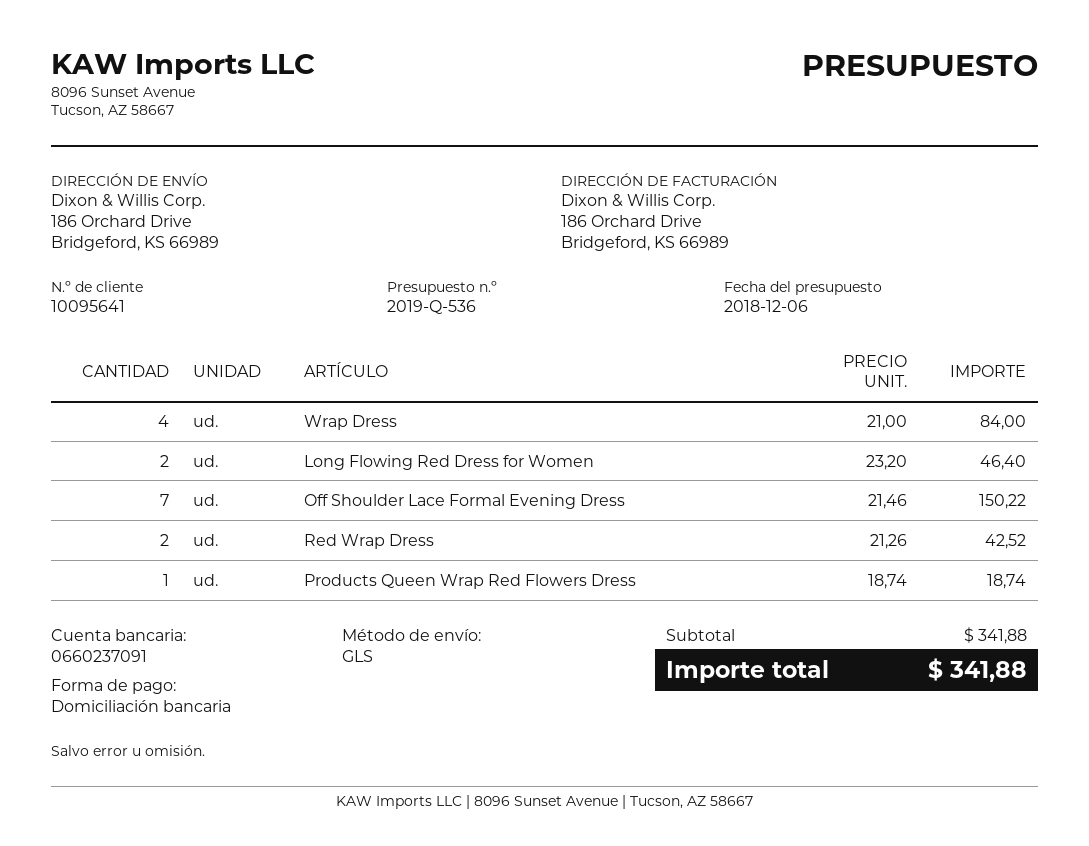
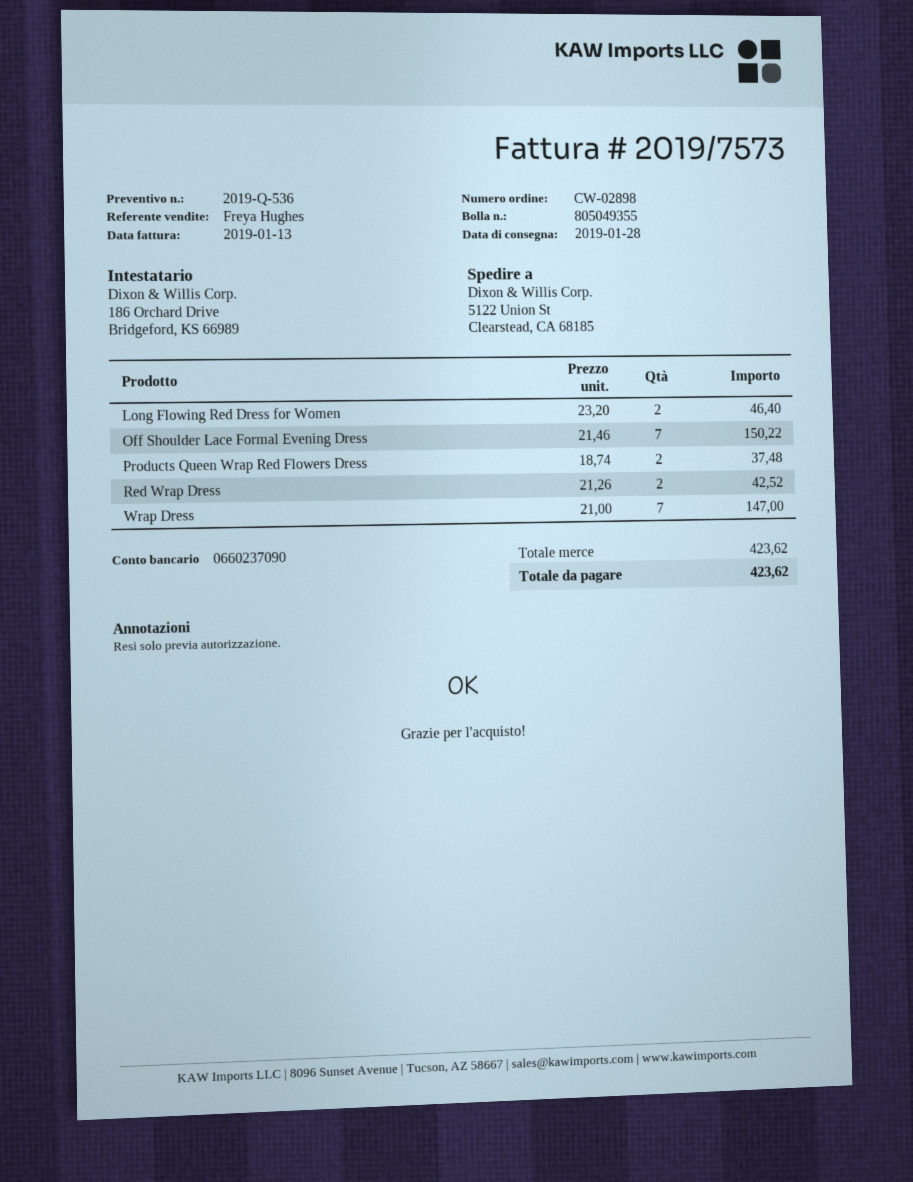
bank account: 0660237091 -> 0660237090
ship to: 186 Orchard Drive, Bridgeford, KS 66989 -> 5122 Union St, Clearstead, CA 68185
Wrap Dress: 4 x 21.00 = 84.00 -> 7 x 21.00 = 147.00
Products Queen Wrap Red Flowers Dress: 1 x 18.74 = 18.74 -> 2 x 18.74 = 37.48
subtotal: 341.88 -> 423.62
total: 341.88 -> 423.62

